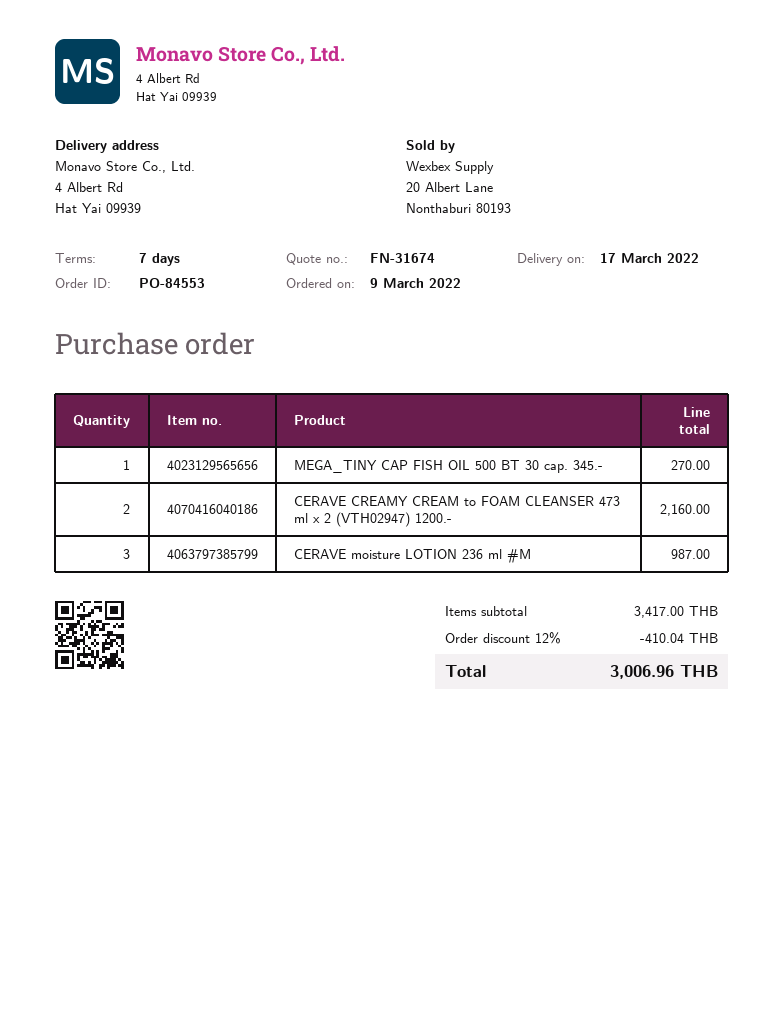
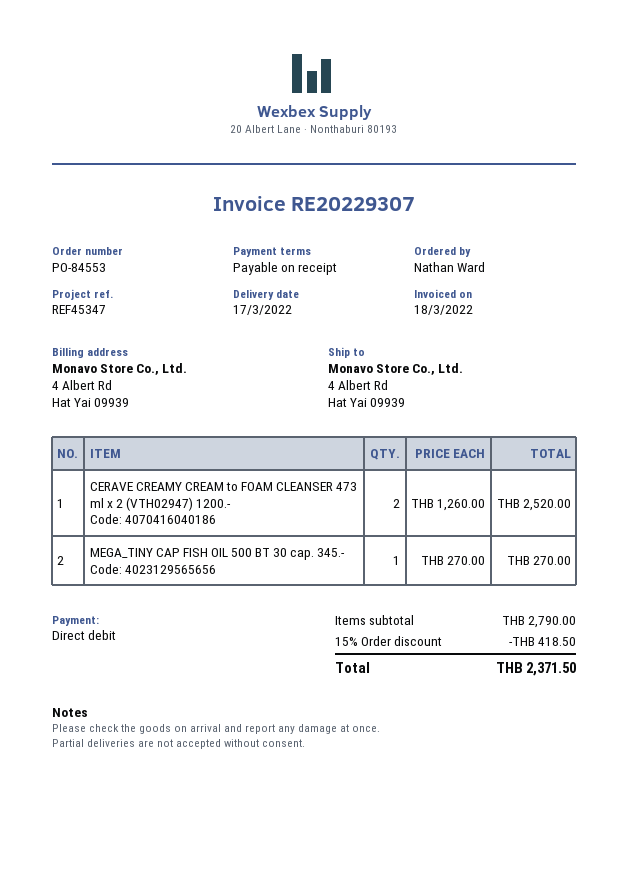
payment terms: 7 days -> on receipt
CERAVE CREAMY CREAM to FOAM CLEANSER 473 ml x 2 (VTH02947) 1200.-: 2 for 2160.00 -> 2 for 2520.00
CERAVE moisture LOTION 236 ml #M: 3 for 987.00 -> none
subtotal: 3417.00 -> 2790.00
discount: 12% = 410.04 -> 15% = 418.50
total: 3006.96 -> 2371.50

